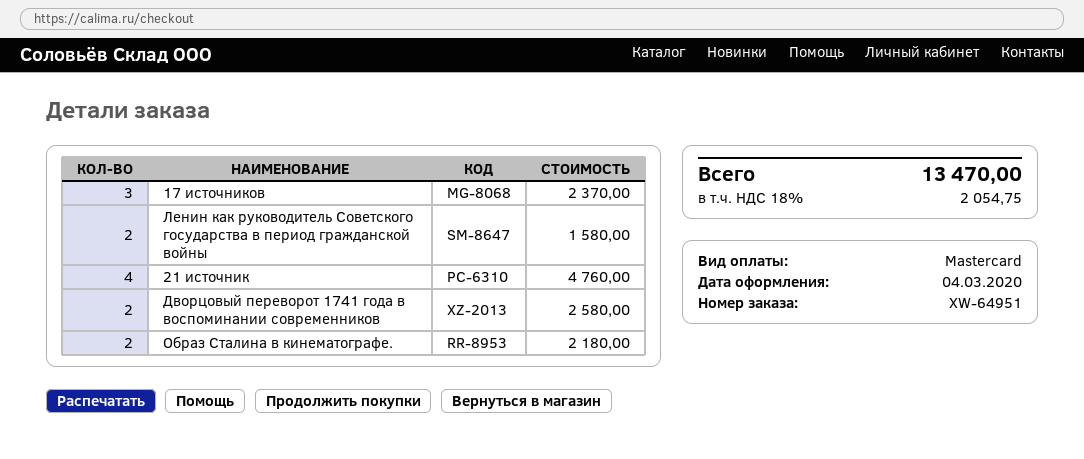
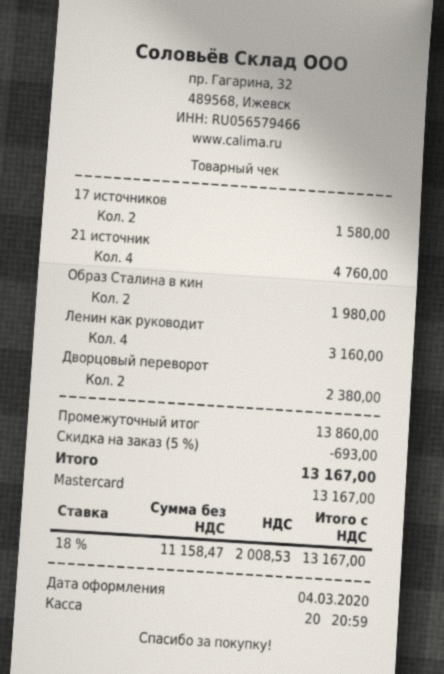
17 источников: 3 for 2370.00 -> 2 for 1580.00
Ленин как руководитель Советского государства в период гражданской войны: 2 for 1580.00 -> 4 for 3160.00
Дворцовый переворот 1741 года в воспоминании современников: 2 for 2580.00 -> 2 for 2380.00
Образ Сталина в кинематографе.: 2 for 2180.00 -> 2 for 1980.00
discount: none -> 5% = 693.00
tax: 18% = 2054.75 -> 18% = 2008.53
total: 13470.00 -> 13167.00

